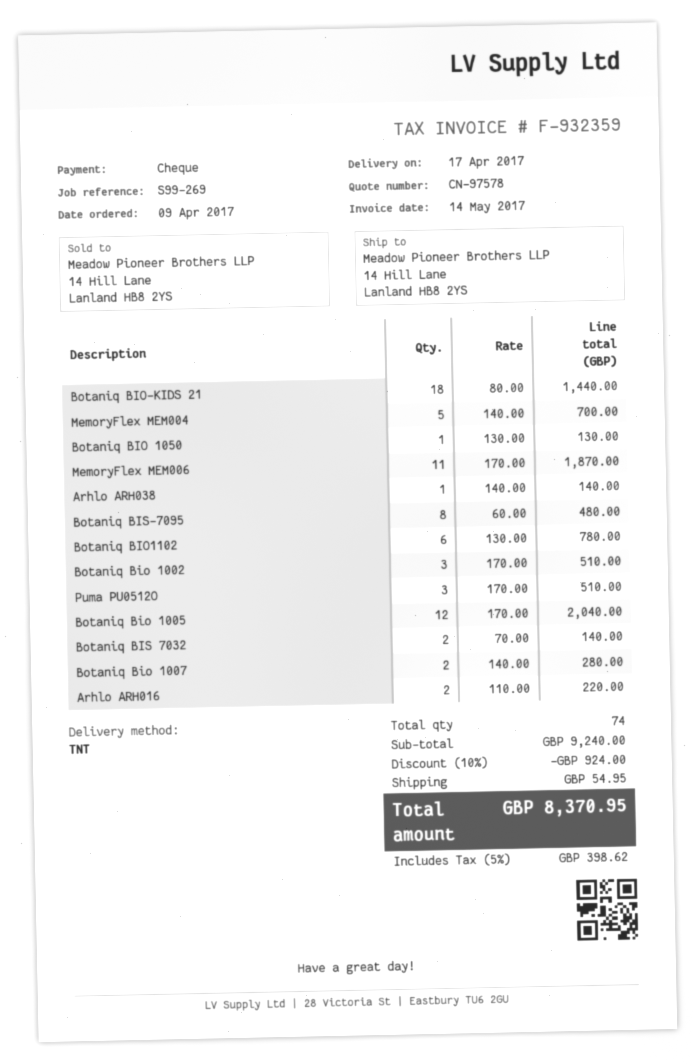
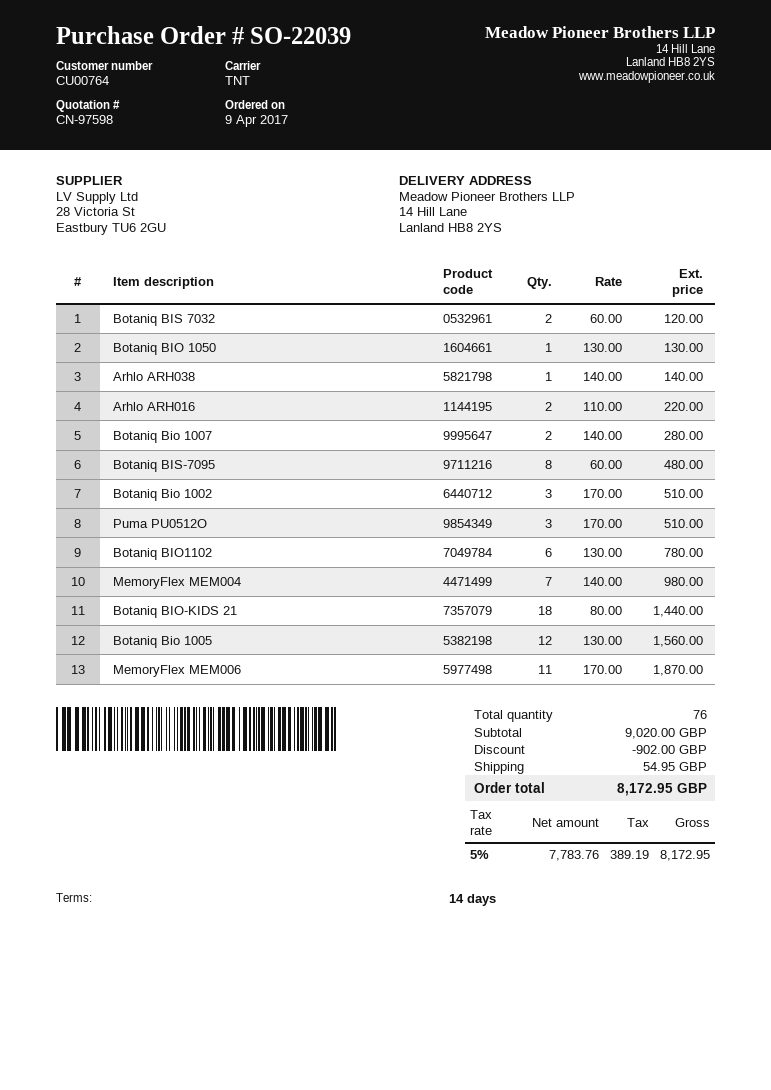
quote number: CN-97578 -> CN-97598
MemoryFlex MEM004: 5 x 140.00 = 700.00 -> 7 x 140.00 = 980.00
Botaniq Bio 1005: 12 x 170.00 = 2040.00 -> 12 x 130.00 = 1560.00
Botaniq BIS 7032: 2 x 70.00 = 140.00 -> 2 x 60.00 = 120.00
total quantity: 74 -> 76
subtotal: 9240.00 -> 9020.00
discount: 924.00 -> 902.00
tax: 5% = 398.62 -> 5% = 389.19
total: 8370.95 -> 8172.95

